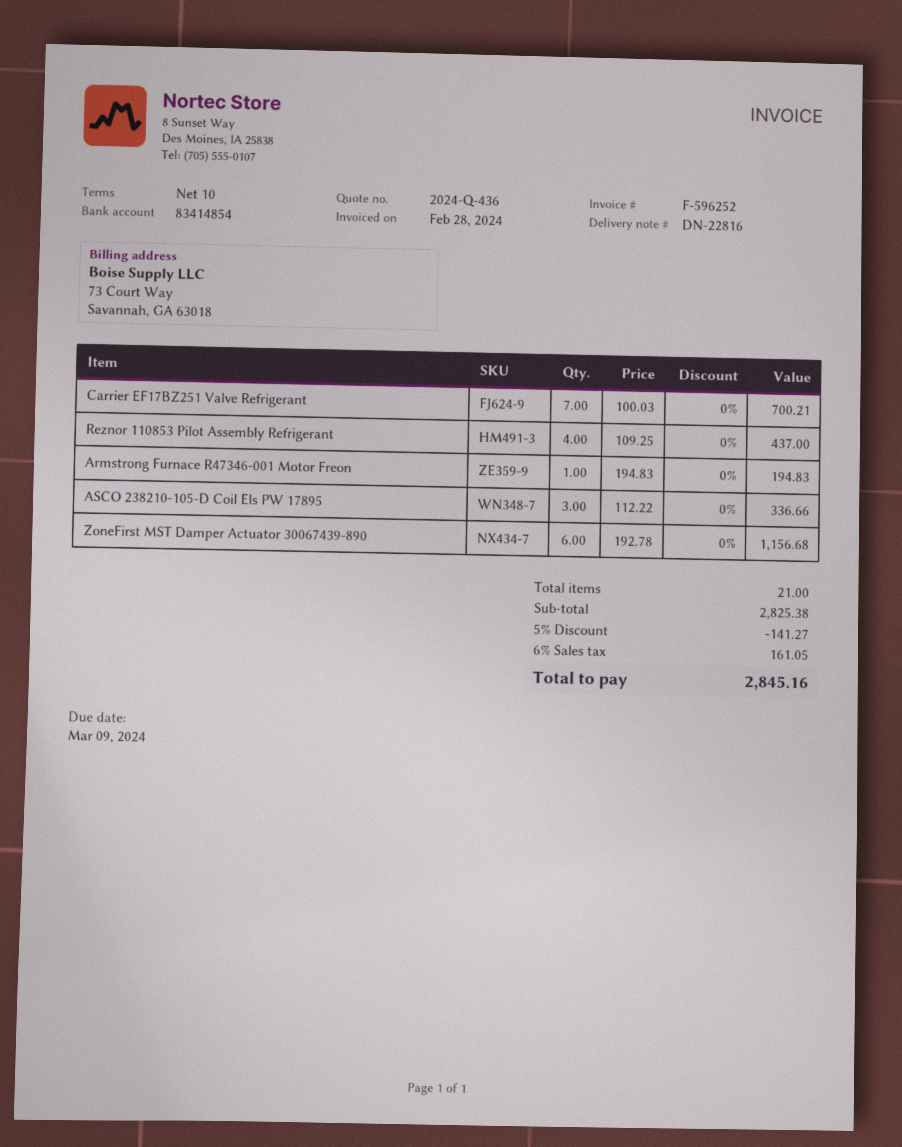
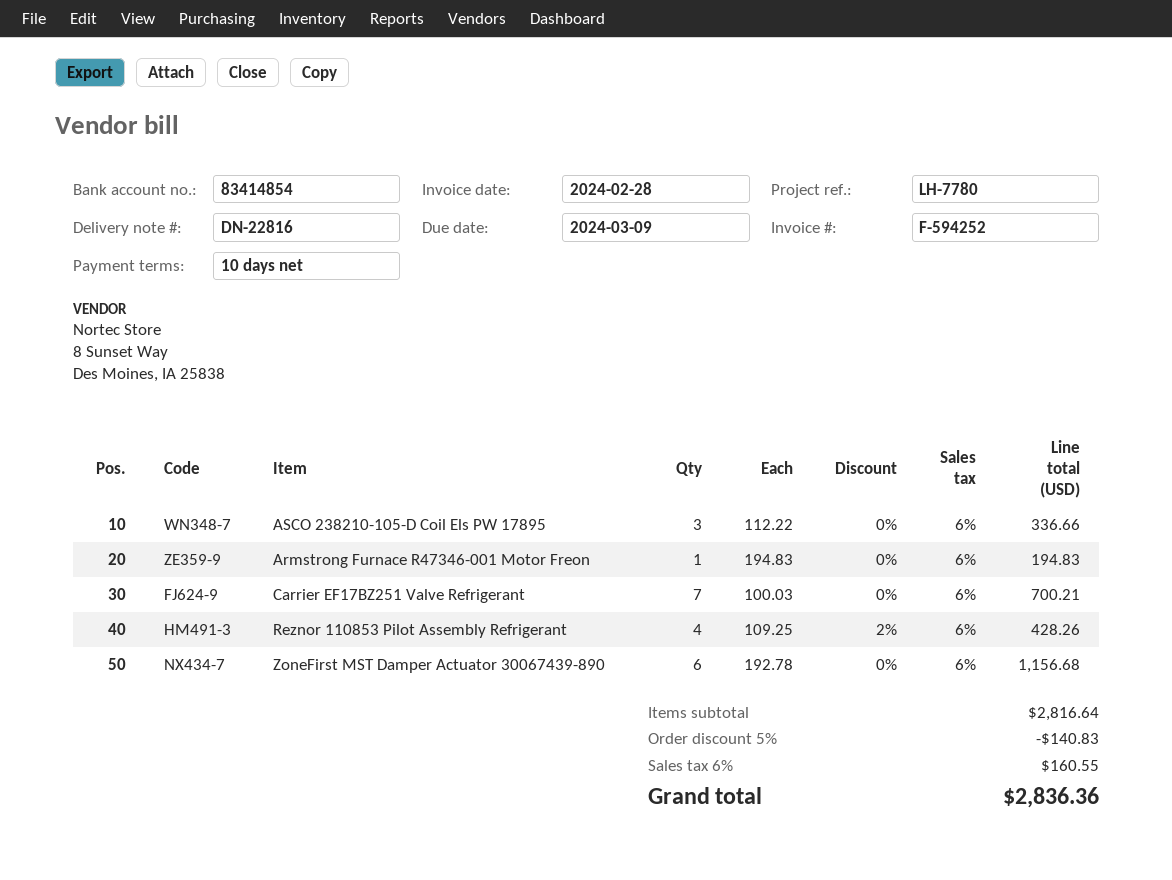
invoice number: F-596252 -> F-594252
Reznor 110853 Pilot Assembly Refrigerant: 4 x 109.25 = 437.00 -> 4 x 109.25 - 2% = 428.26
subtotal: 2825.38 -> 2816.64
discount: 5% = 141.27 -> 5% = 140.83
tax: 6% = 161.05 -> 6% = 160.55
total: 2845.16 -> 2836.36

